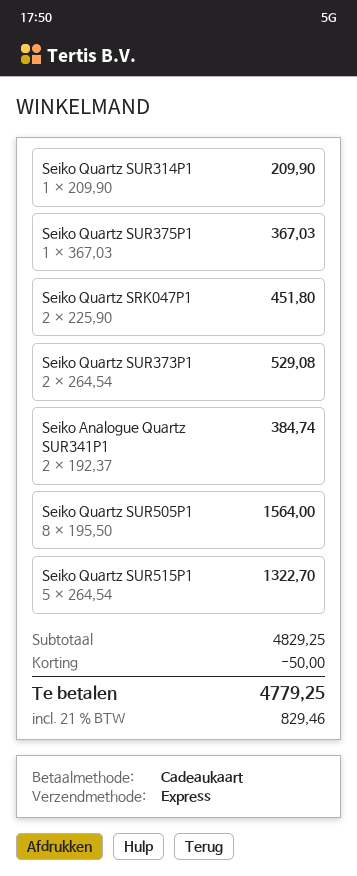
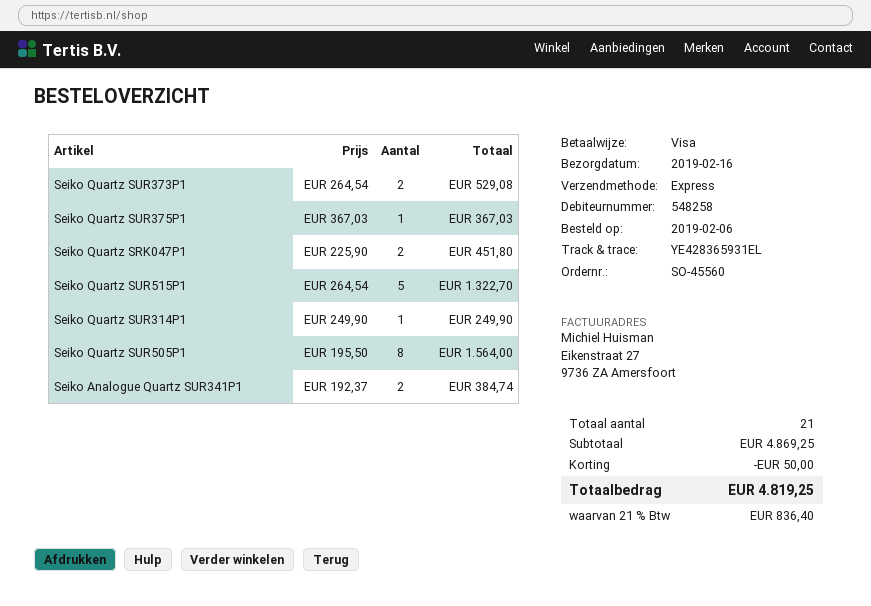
payment method: gift card -> Visa
Seiko Quartz SUR314P1: 1 x 209.90 = 209.90 -> 1 x 249.90 = 249.90
subtotal: 4829.25 -> 4869.25
tax: 21% = 829.46 -> 21% = 836.40
total: 4779.25 -> 4819.25

